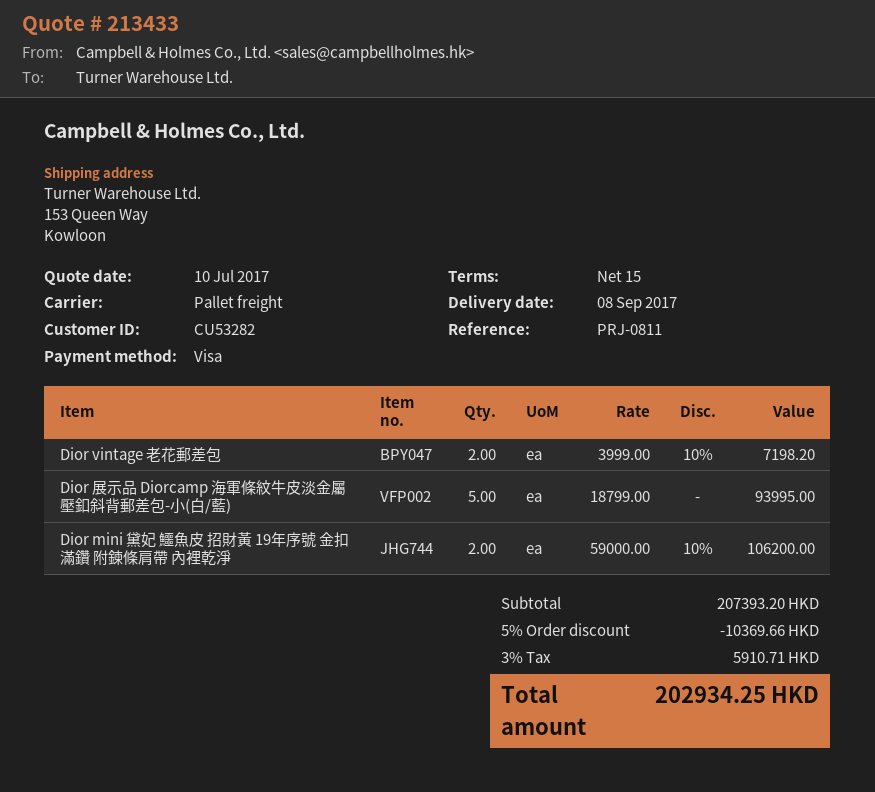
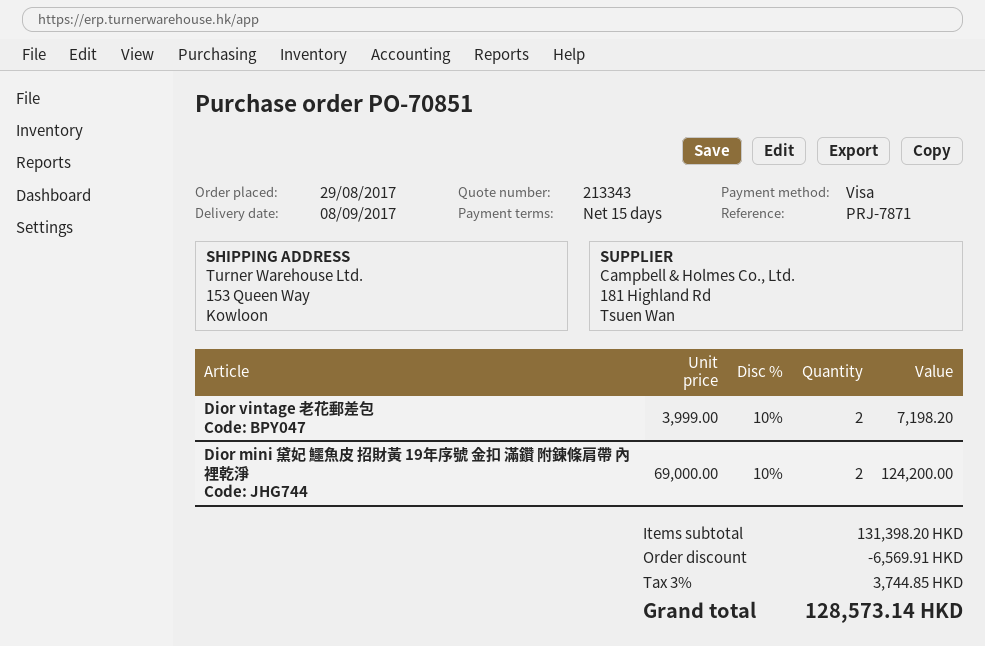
quote number: 213433 -> 213343
reference: PRJ-0811 -> PRJ-7871
Dior 展示品 Diorcamp 海軍條紋牛皮淡金屬壓釦斜背郵差包-小(白/藍): 5 x 18799.00 = 93995.00 -> none
Dior mini 黛妃 鱷魚皮 招財黃 19年序號 金扣 滿鑽 附鍊條肩帶 內裡乾淨: 2 x 59000.00 - 10% = 106200.00 -> 2 x 69000.00 - 10% = 124200.00
subtotal: 207393.20 -> 131398.20
discount: 10369.66 -> 6569.91
tax: 3% = 5910.71 -> 3% = 3744.85
total: 202934.25 -> 128573.14

